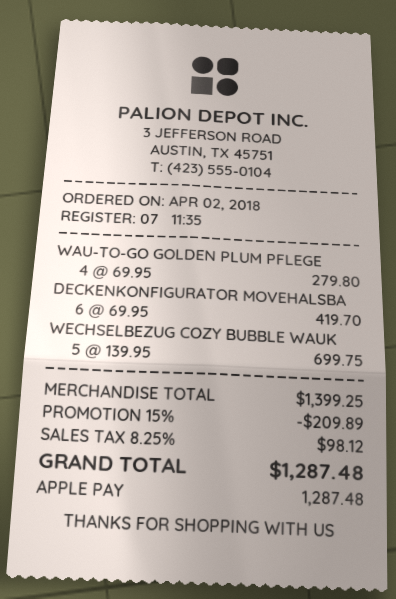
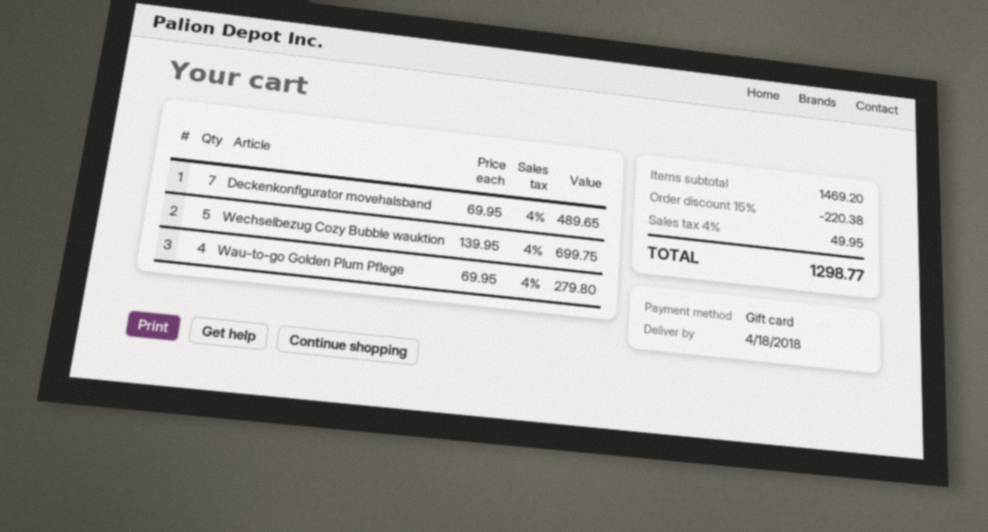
payment method: Apple Pay -> gift card
DECKENKONFIGURATOR MOVEHALSBA: 6 x 69.95 = 419.70 -> 7 x 69.95 = 489.65
subtotal: 1399.25 -> 1469.20
discount: 15% = 209.89 -> 15% = 220.38
tax: 8.25% = 98.12 -> 4% = 49.95
total: 1287.48 -> 1298.77

